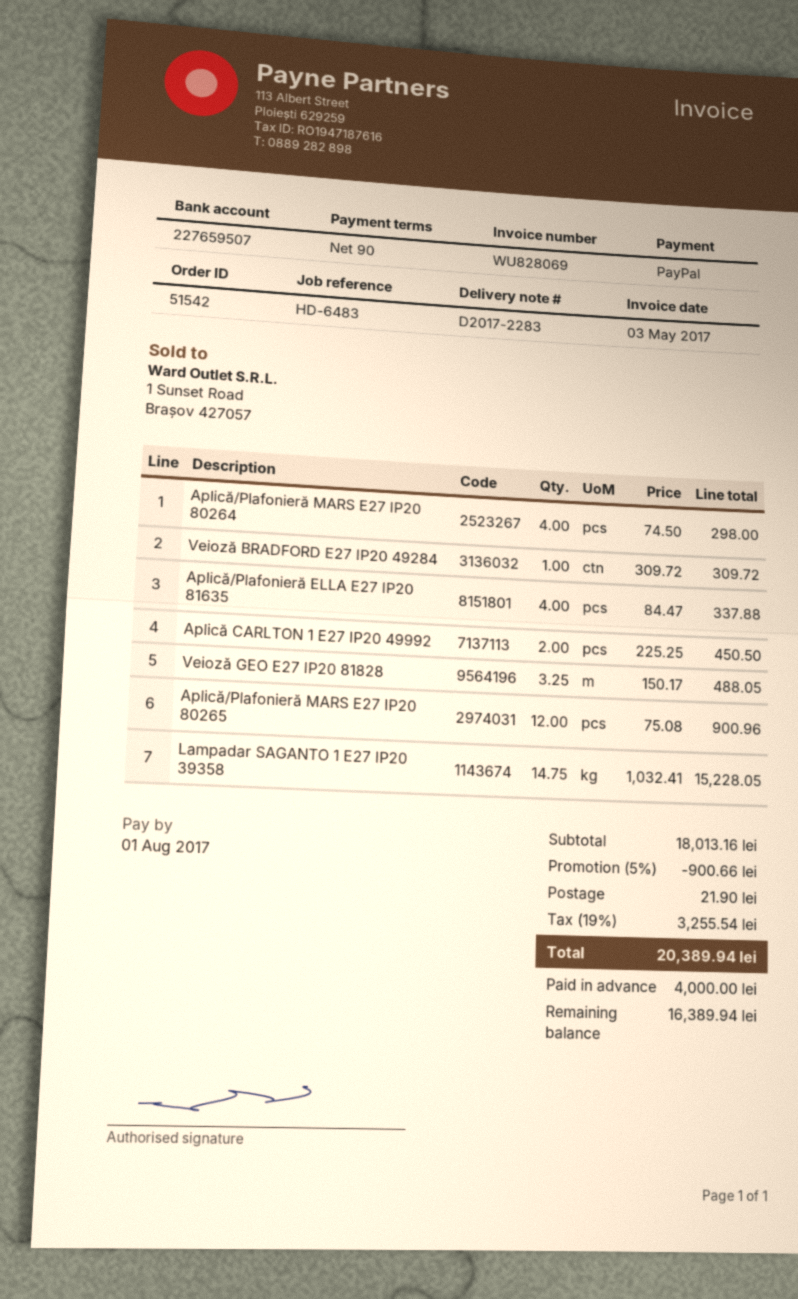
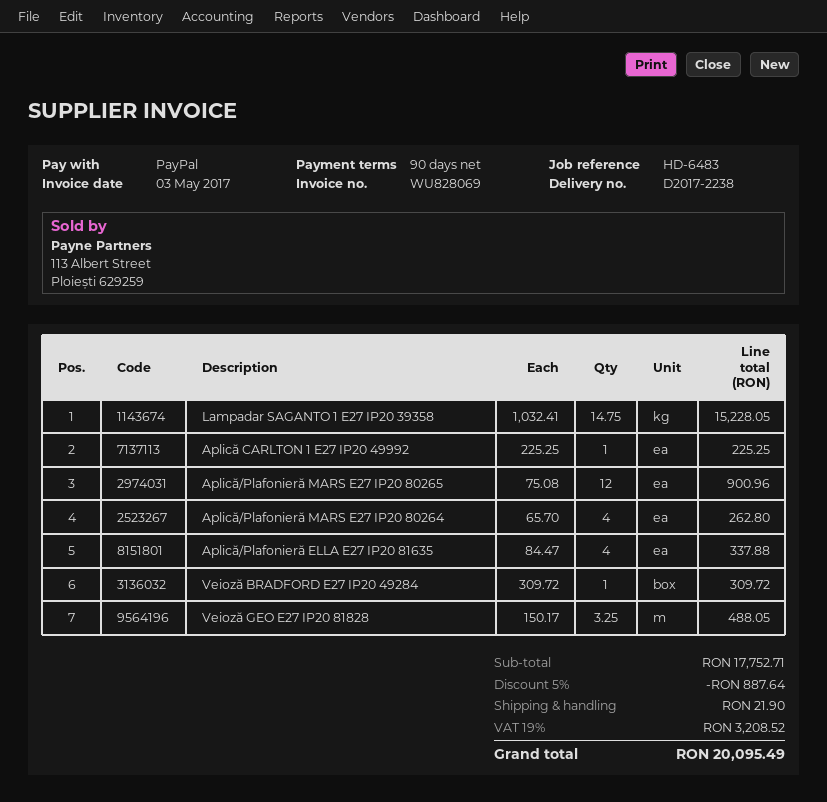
delivery note number: D2017-2283 -> D2017-2238
Aplică/Plafonieră MARS E27 IP20 80264: 4 x 74.50 = 298.00 -> 4 x 65.70 = 262.80
Aplică CARLTON 1 E27 IP20 49992: 2 x 225.25 = 450.50 -> 1 x 225.25 = 225.25
subtotal: 18013.16 -> 17752.71
discount: 5% = 900.66 -> 5% = 887.64
tax: 19% = 3255.54 -> 19% = 3208.52
total: 20389.94 -> 20095.49

